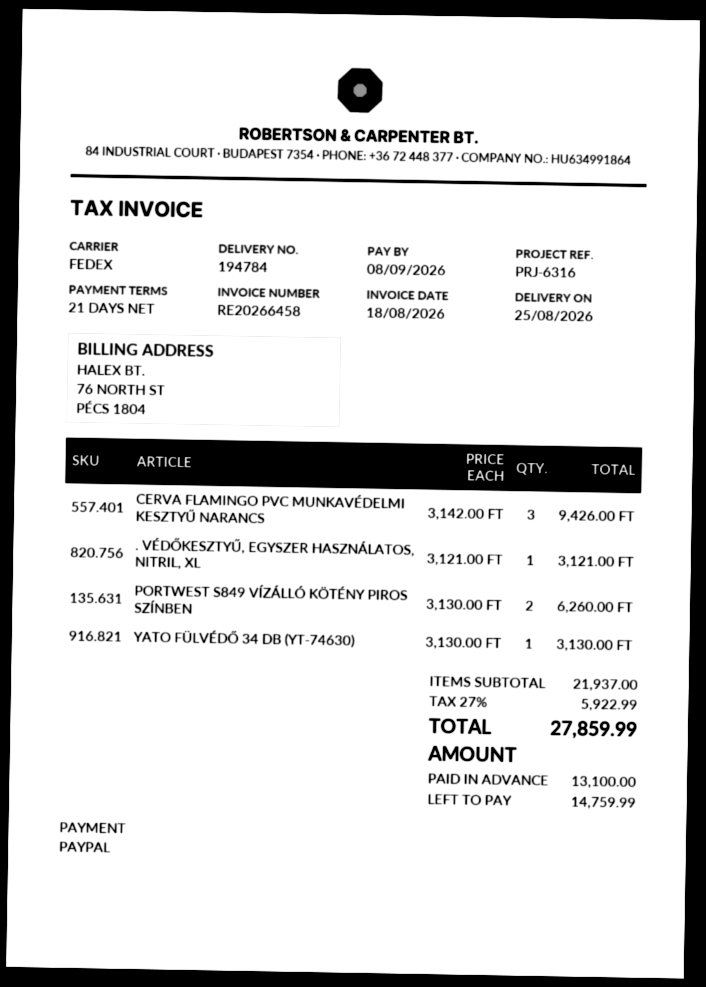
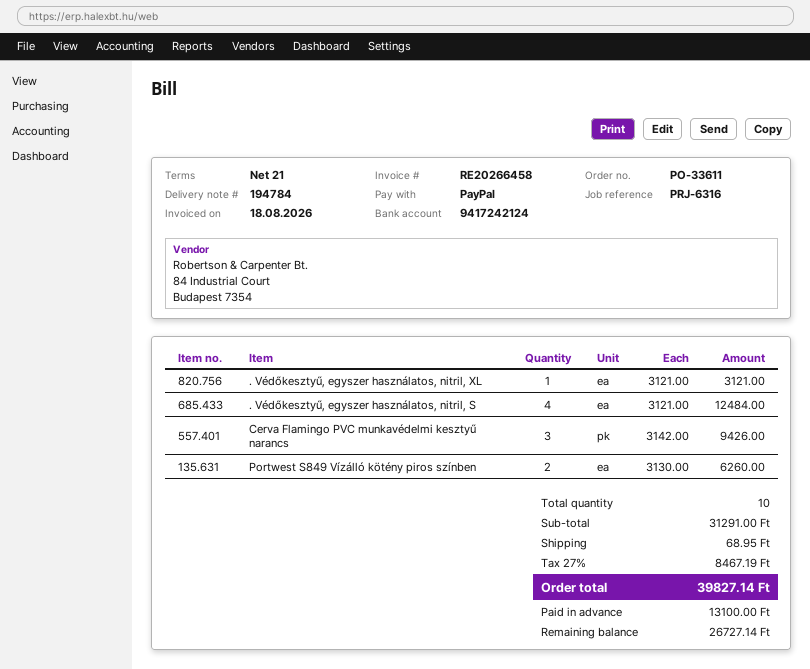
YATO FÜLVÉDŐ 34 DB (YT-74630): 1 x 3130.00 = 3130.00 -> none
. Védőkesztyű, egyszer használatos, nitril, S: none -> 4 x 3121.00 = 12484.00
subtotal: 21937.00 -> 31291.00
shipping: none -> 68.95
tax: 27% = 5922.99 -> 27% = 8467.19
total: 27859.99 -> 39827.14
balance: 14759.99 -> 26727.14

